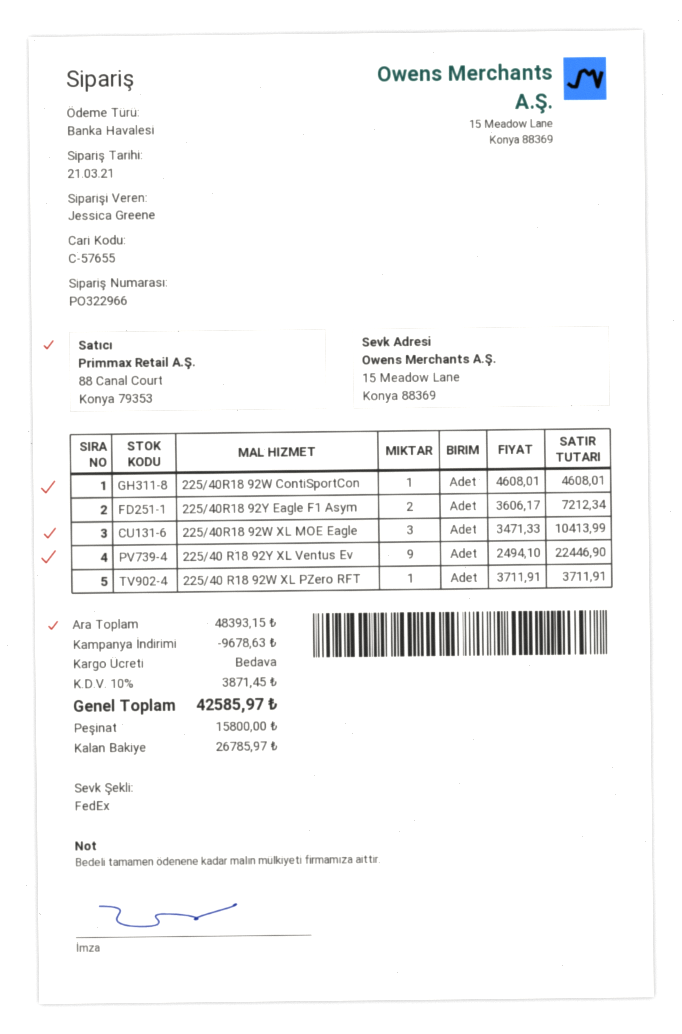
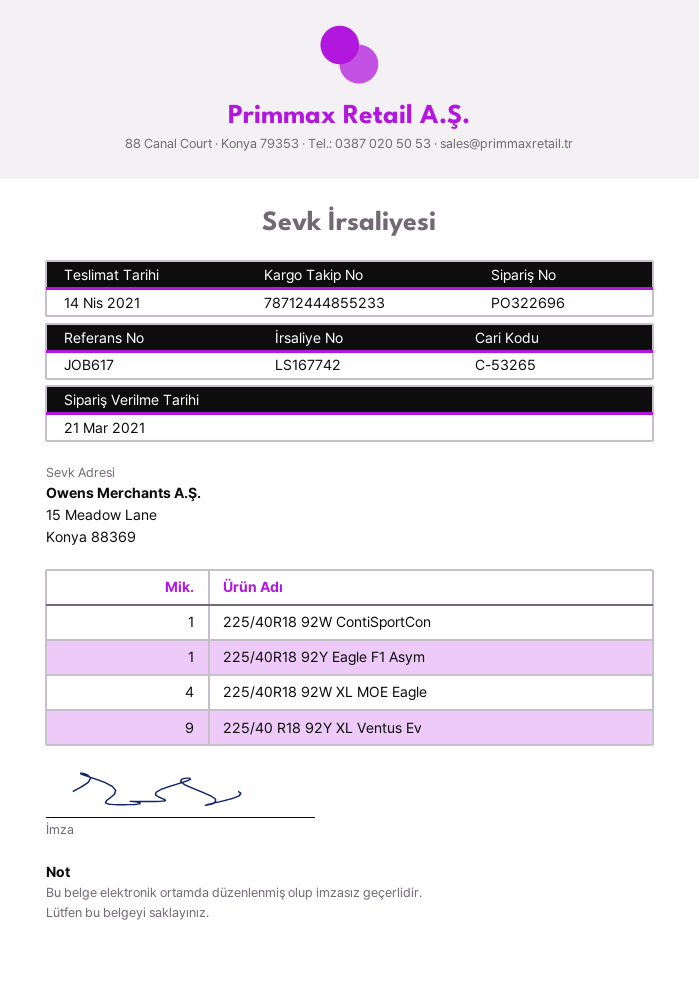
order number: PO322966 -> PO322696
customer number: C-57655 -> C-53265
225/40R18 92Y Eagle F1 Asym: 2 -> 1
225/40R18 92W XL MOE Eagle: 3 -> 4
225/40 R18 92W XL PZero RFT: 1 -> none

